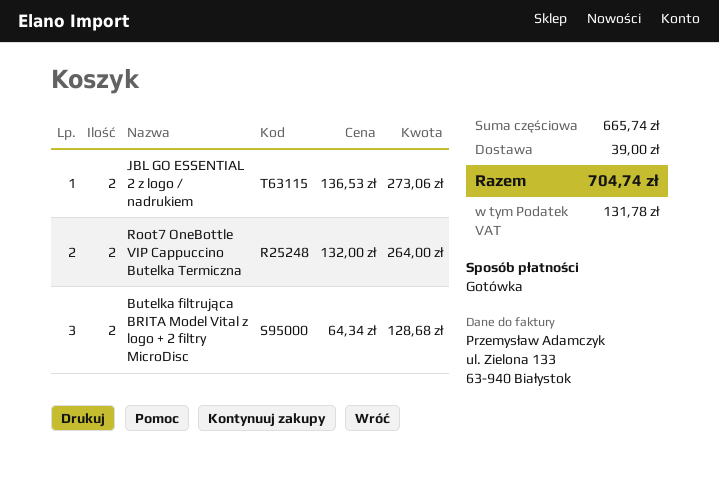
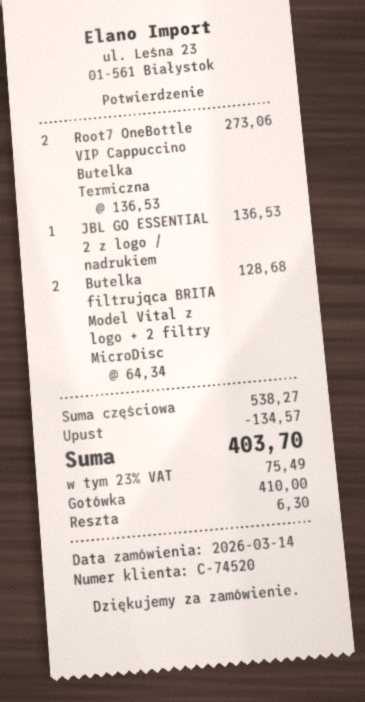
JBL GO ESSENTIAL 2 z logo / nadrukiem: 2 x 136.53 = 273.06 -> 1 x 136.53 = 136.53
Root7 OneBottle VIP Cappuccino Butelka Termiczna: 2 x 132.00 = 264.00 -> 2 x 136.53 = 273.06
subtotal: 665.74 -> 538.27
discount: none -> 134.57
shipping: 39.00 -> none
tax: 131.78 -> 75.49
total: 704.74 -> 403.70

